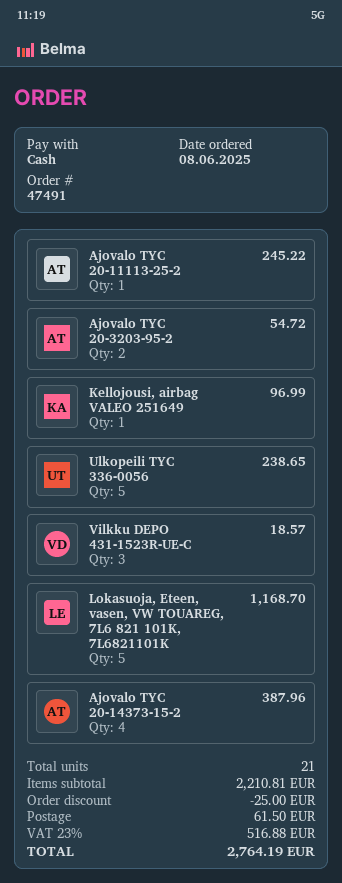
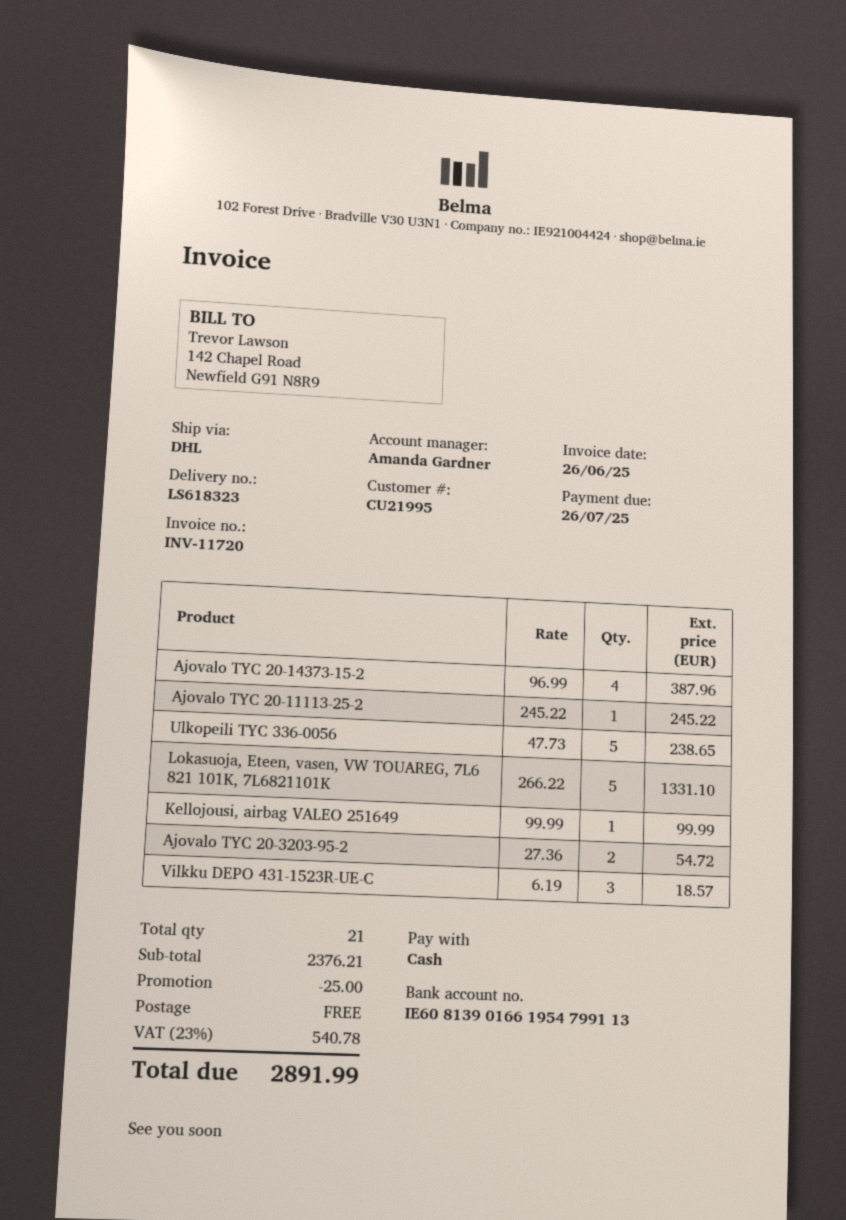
Kellojousi, airbag VALEO 251649: 1 for 96.99 -> 1 for 99.99
Lokasuoja, Eteen, vasen, VW TOUAREG, 7L6 821 101K, 7L6821101K: 5 for 1168.70 -> 5 for 1331.10
subtotal: 2210.81 -> 2376.21
shipping: 61.50 -> 0.00
tax: 23% = 516.88 -> 23% = 540.78
total: 2764.19 -> 2891.99

